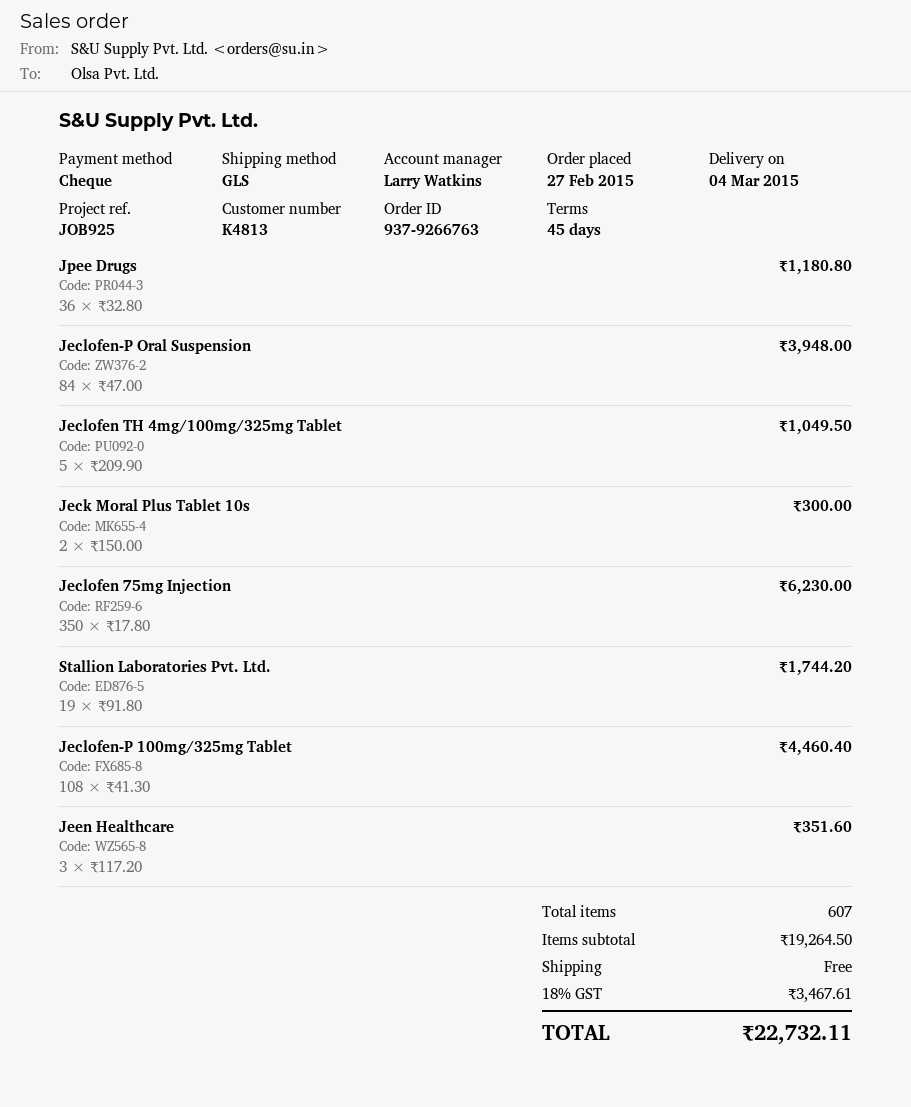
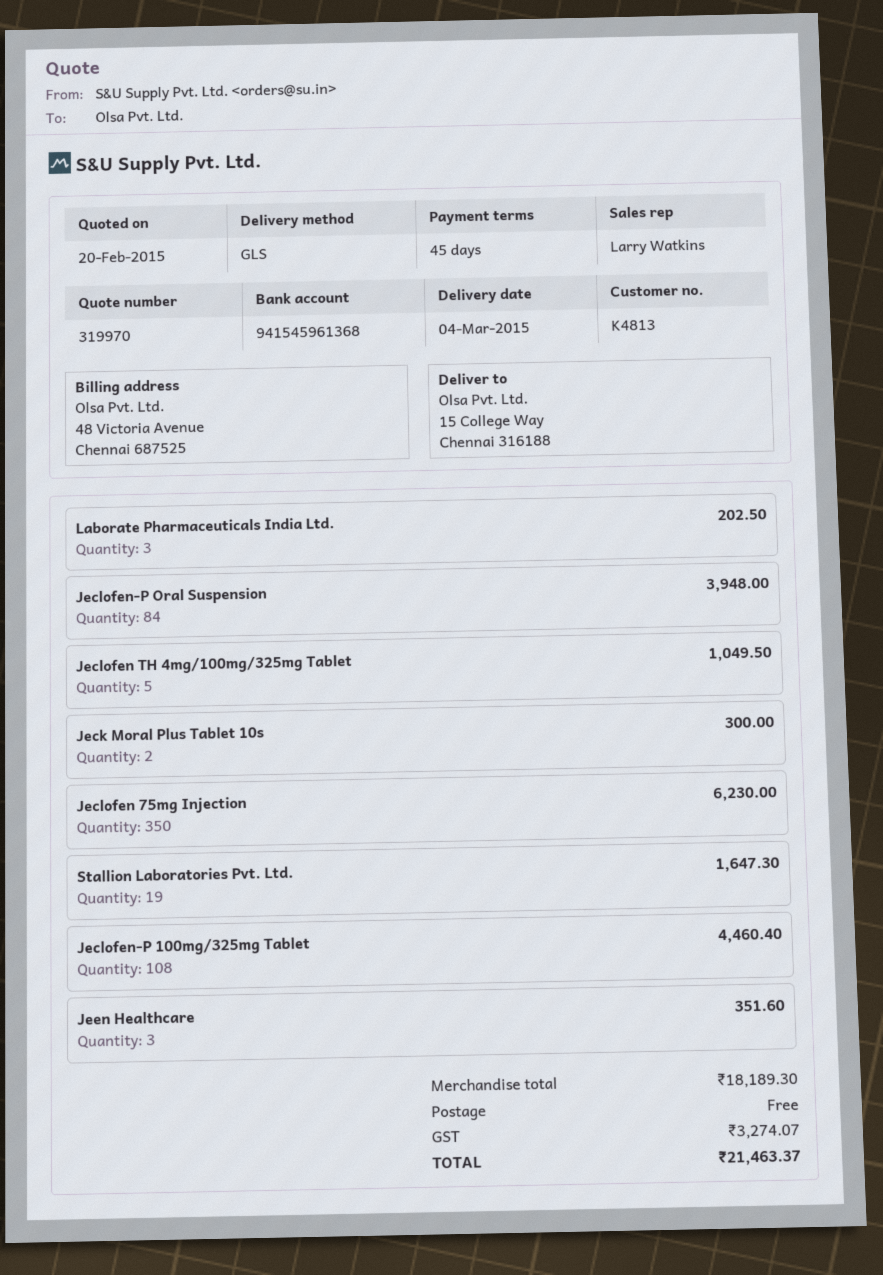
Jpee Drugs: 36 for 1180.80 -> none
Stallion Laboratories Pvt. Ltd.: 19 for 1744.20 -> 19 for 1647.30
Laborate Pharmaceuticals India Ltd.: none -> 3 for 202.50
subtotal: 19264.50 -> 18189.30
tax: 3467.61 -> 3274.07
total: 22732.11 -> 21463.37

